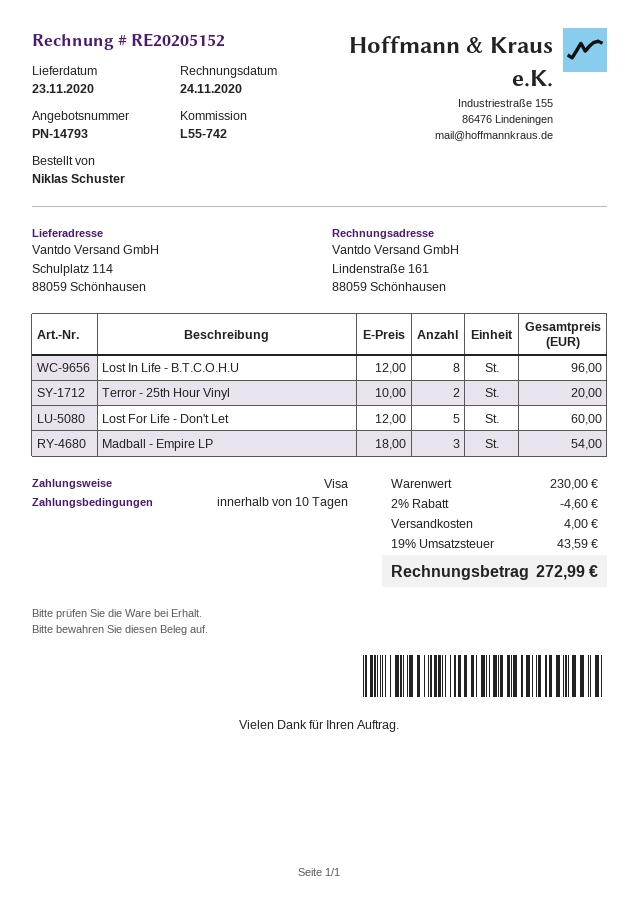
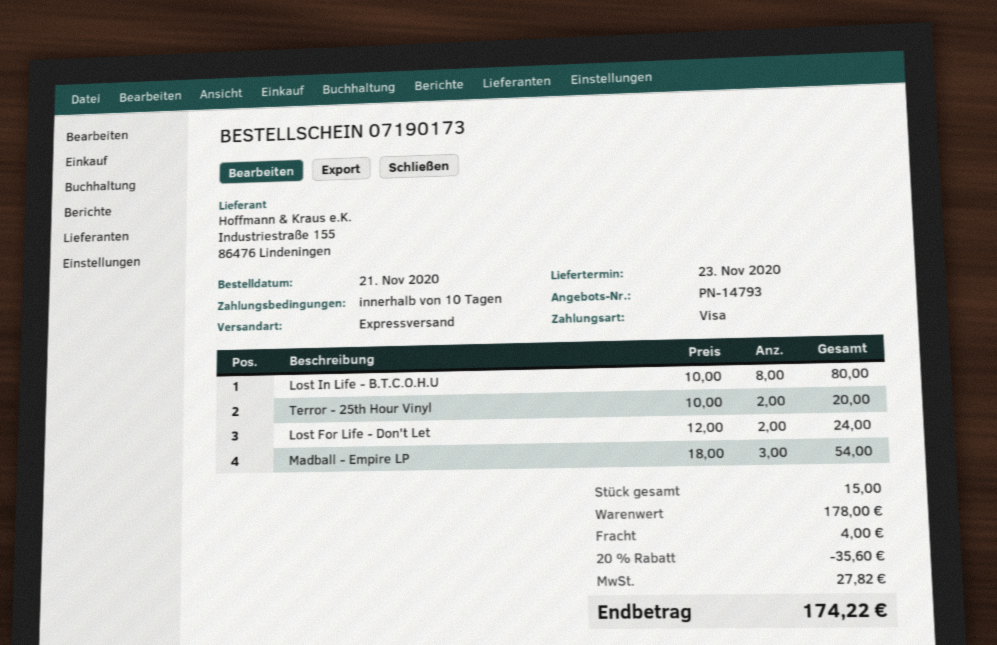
Lost In Life - B.T.C.O.H.U: 8 x 12.00 = 96.00 -> 8 x 10.00 = 80.00
Lost For Life - Don't Let: 5 x 12.00 = 60.00 -> 2 x 12.00 = 24.00
subtotal: 230.00 -> 178.00
discount: 2% = 4.60 -> 20% = 35.60
tax: 43.59 -> 27.82
total: 272.99 -> 174.22

